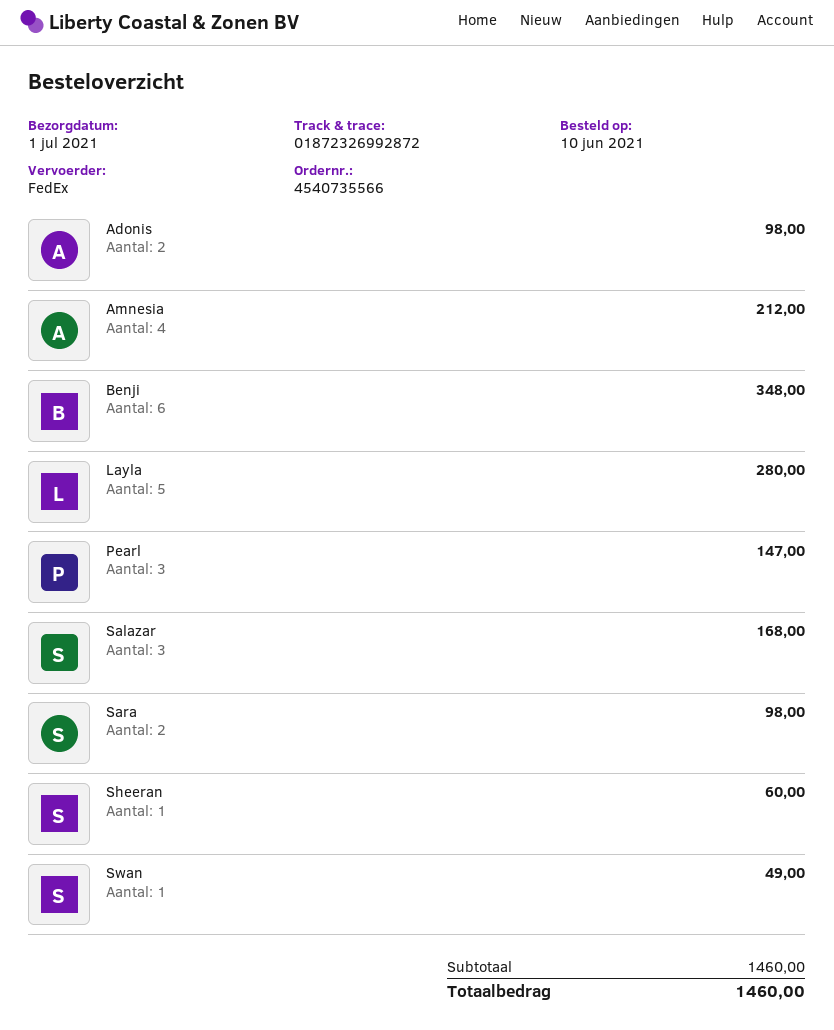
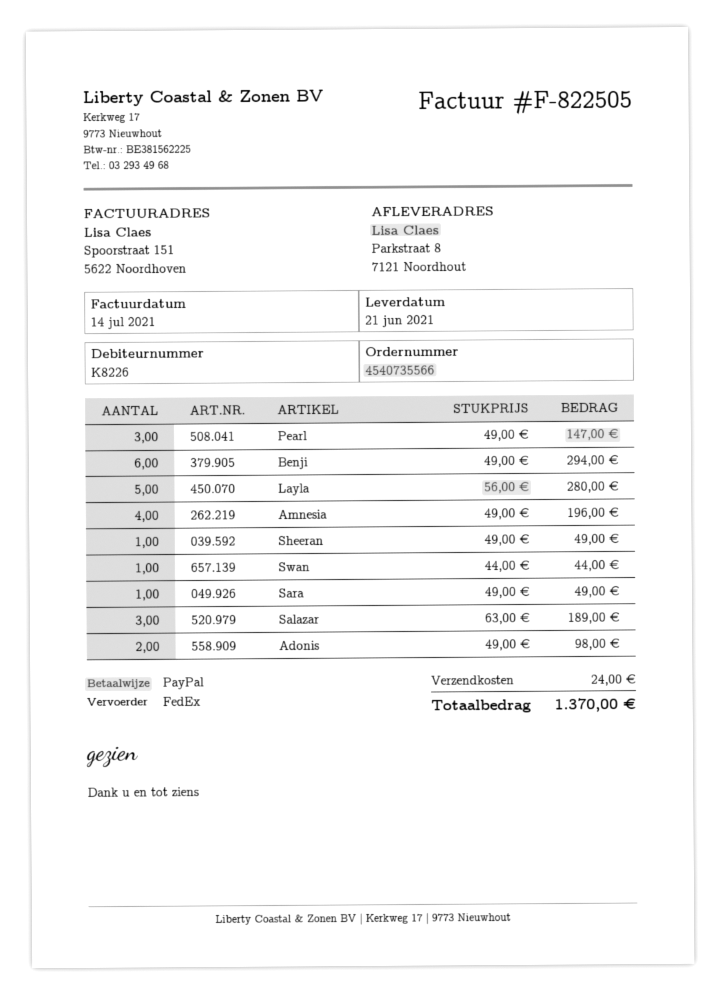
delivery date: 2021-07-01 -> 2021-06-21
Amnesia: 4 for 212.00 -> 4 for 196.00
Benji: 6 for 348.00 -> 6 for 294.00
Salazar: 3 for 168.00 -> 3 for 189.00
Sara: 2 for 98.00 -> 1 for 49.00
Sheeran: 1 for 60.00 -> 1 for 49.00
Swan: 1 for 49.00 -> 1 for 44.00
shipping: none -> 24.00
total: 1460.00 -> 1370.00

